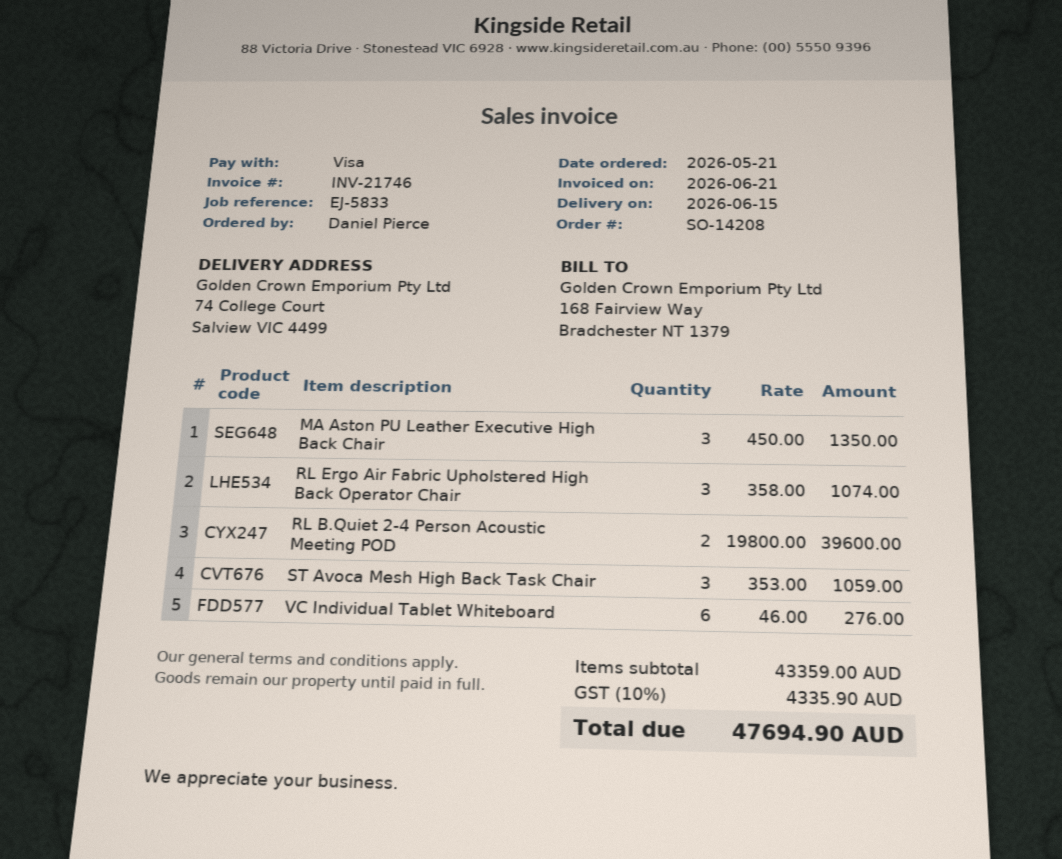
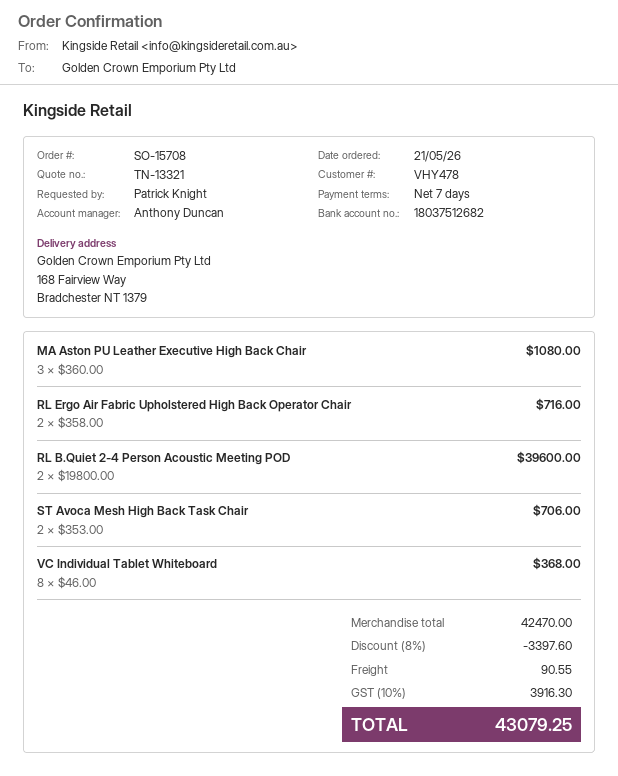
order number: SO-14208 -> SO-15708
ordered by: Daniel Pierce -> Patrick Knight
ship to: 74 College Court, Salview VIC 4499 -> 168 Fairview Way, Bradchester NT 1379
MA Aston PU Leather Executive High Back Chair: 3 x 450.00 = 1350.00 -> 3 x 360.00 = 1080.00
RL Ergo Air Fabric Upholstered High Back Operator Chair: 3 x 358.00 = 1074.00 -> 2 x 358.00 = 716.00
ST Avoca Mesh High Back Task Chair: 3 x 353.00 = 1059.00 -> 2 x 353.00 = 706.00
VC Individual Tablet Whiteboard: 6 x 46.00 = 276.00 -> 8 x 46.00 = 368.00
subtotal: 43359.00 -> 42470.00
discount: none -> 8% = 3397.60
shipping: none -> 90.55
tax: 10% = 4335.90 -> 10% = 3916.30
total: 47694.90 -> 43079.25

